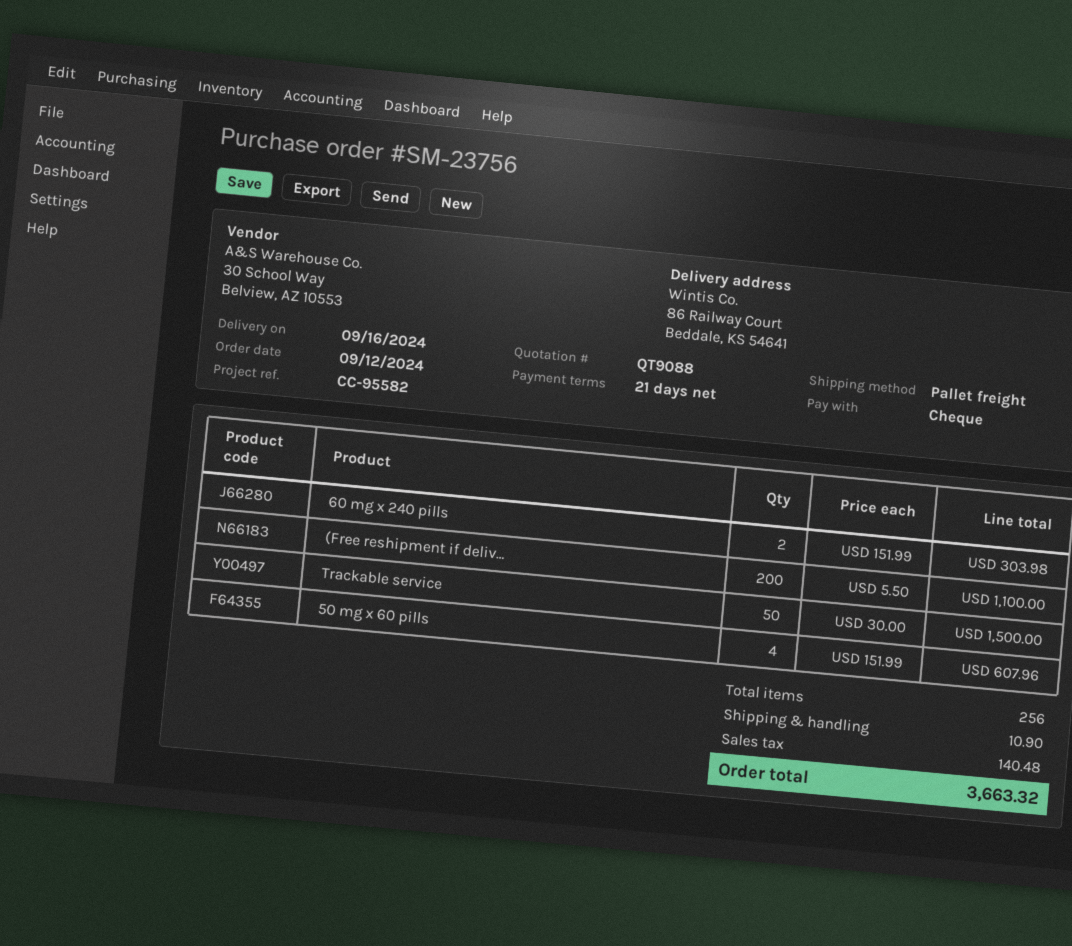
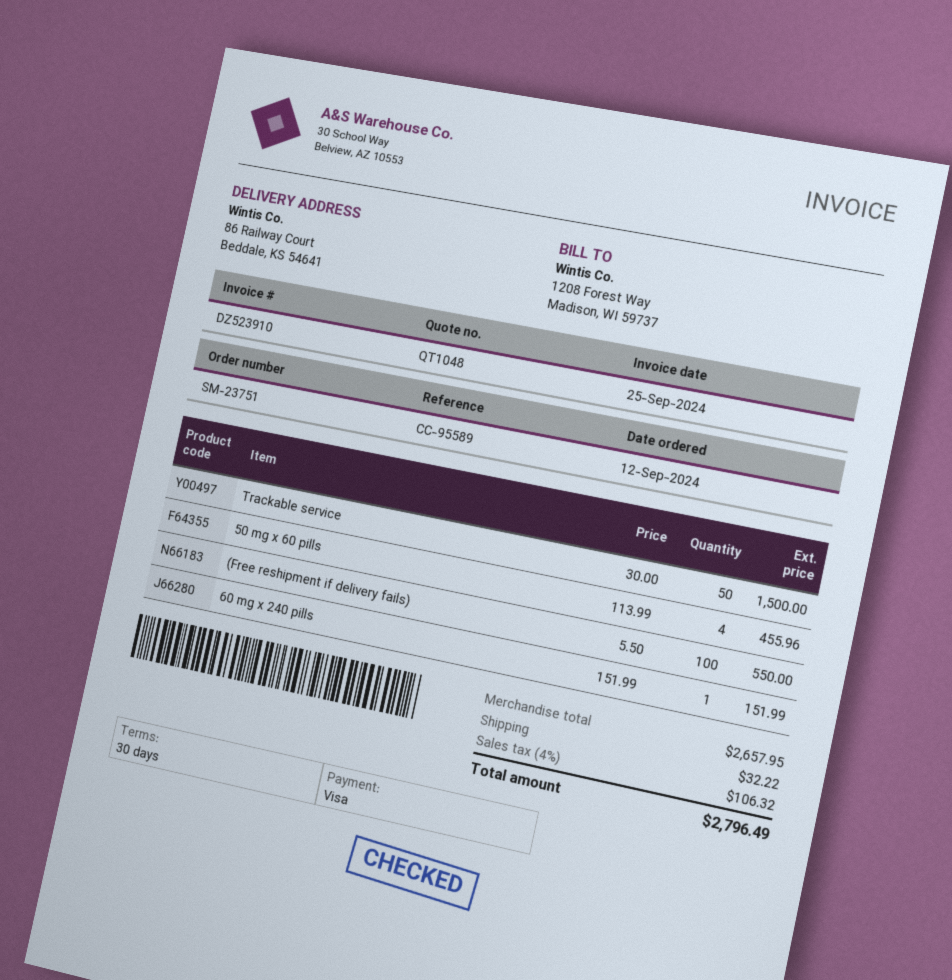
quote number: QT9088 -> QT1048
order number: SM-23756 -> SM-23751
payment terms: 21 days -> 30 days
reference: CC-95582 -> CC-95589
payment method: cheque -> Visa
60 mg x 240 pills: 2 x 151.99 = 303.98 -> 1 x 151.99 = 151.99
(Free reshipment if deliv...: 200 x 5.50 = 1100.00 -> 100 x 5.50 = 550.00
50 mg x 60 pills: 4 x 151.99 = 607.96 -> 4 x 113.99 = 455.96
shipping: 10.90 -> 32.22
tax: 140.48 -> 106.32
total: 3663.32 -> 2796.49

